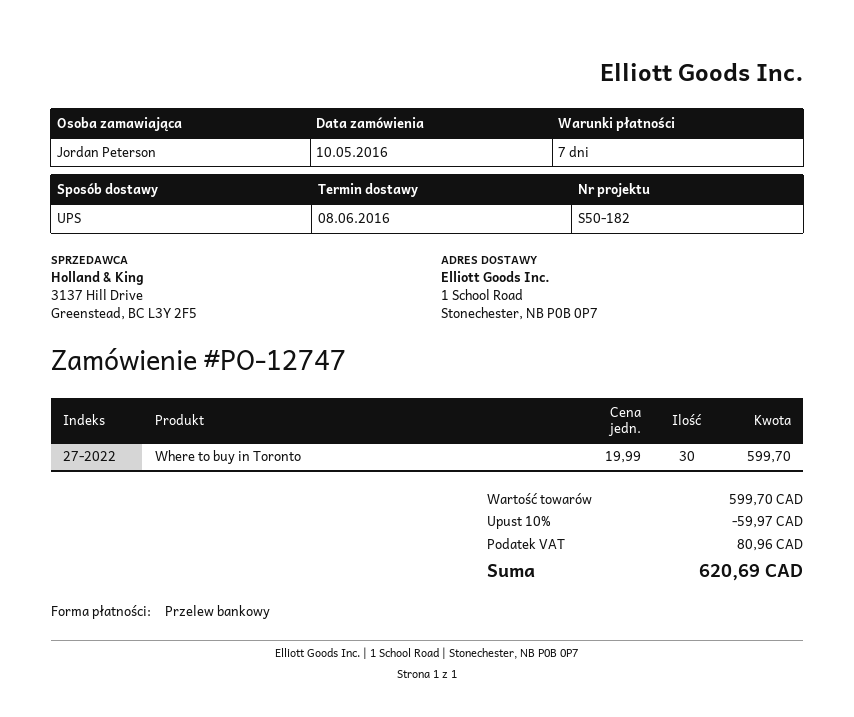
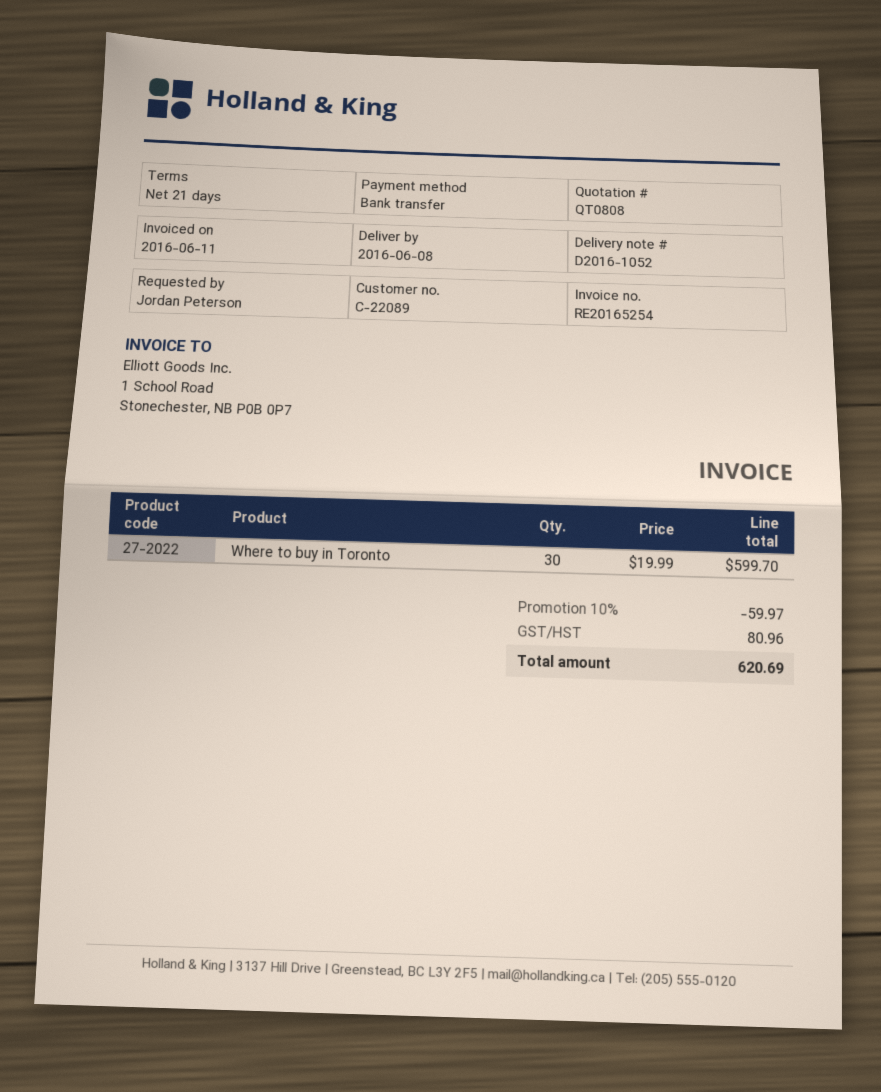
payment terms: 7 days -> 21 days

